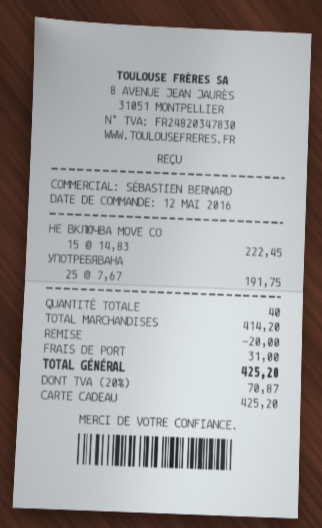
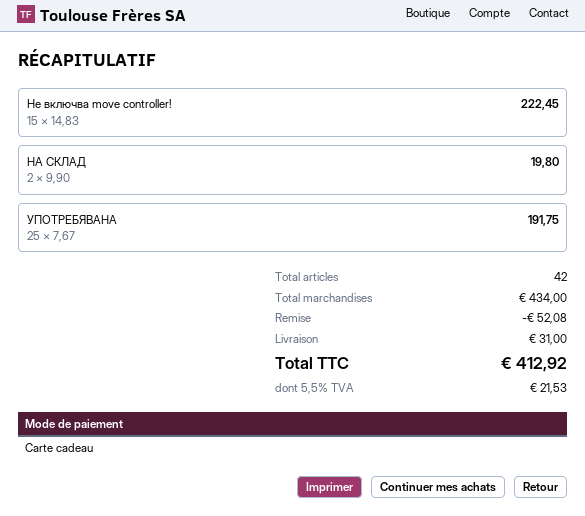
НА СКЛАД: none -> 2 x 9.90 = 19.80
total quantity: 40 -> 42
subtotal: 414.20 -> 434.00
discount: 20.00 -> 52.08
tax: 20% = 70.87 -> 5.5% = 21.53
total: 425.20 -> 412.92

